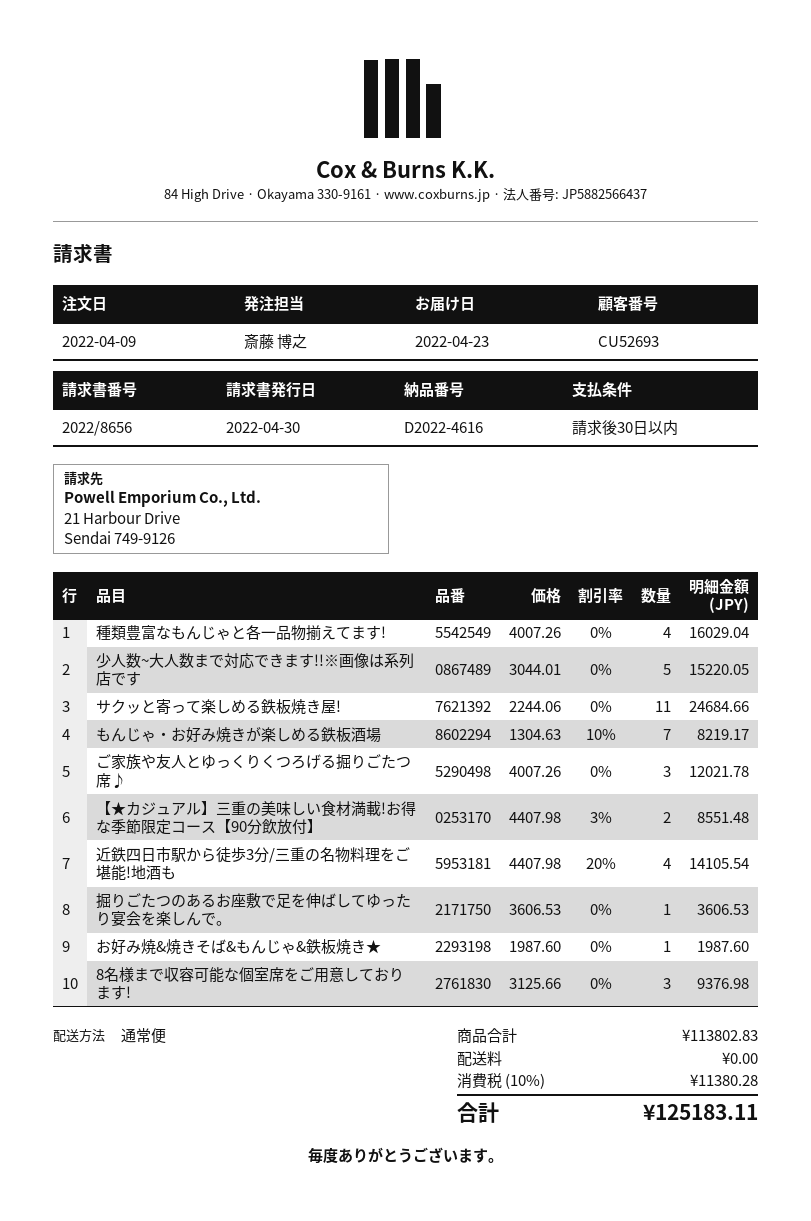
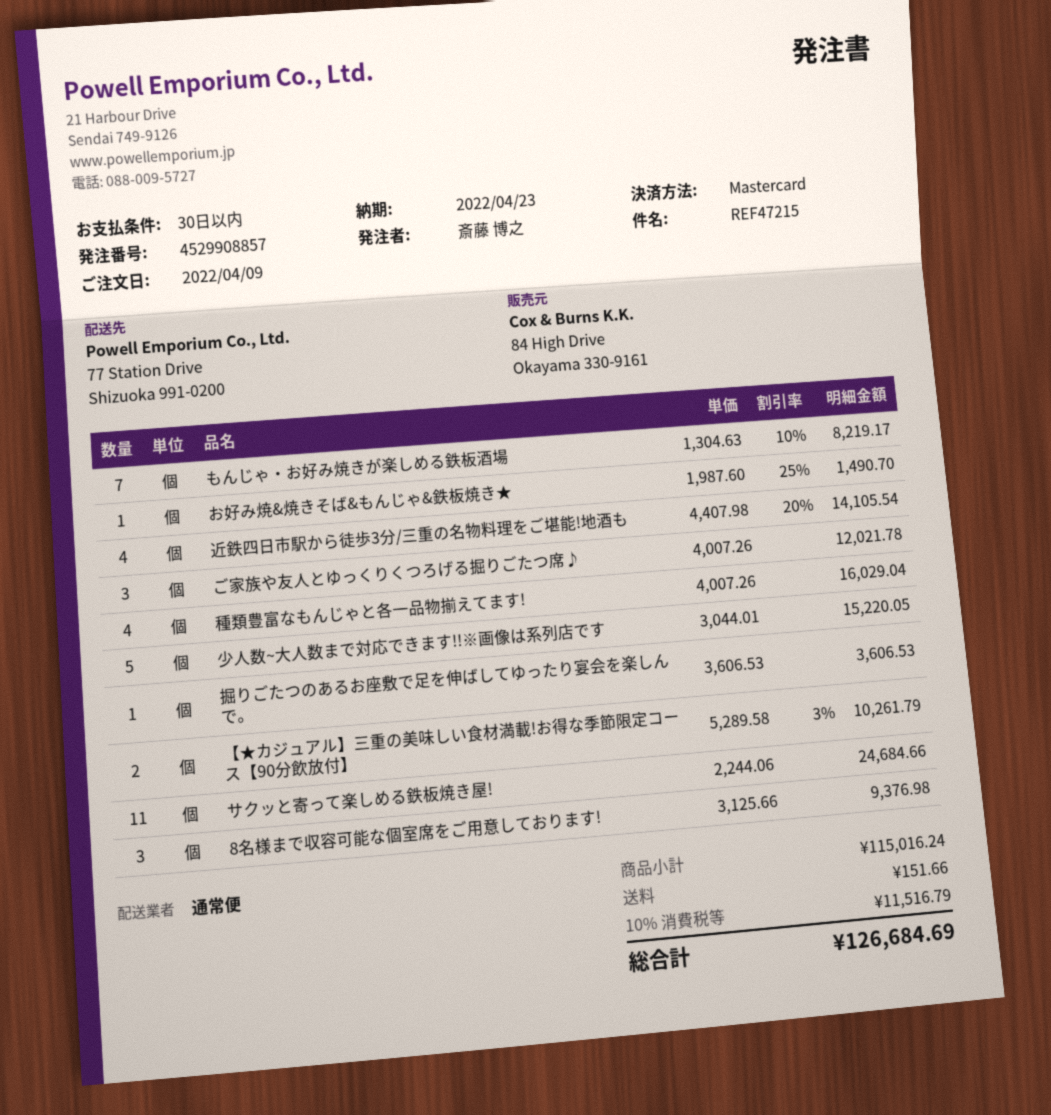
【★カジュアル】三重の美味しい食材満載!お得な季節限定コース【90分飲放付】: 2 x 4407.98 - 3% = 8551.48 -> 2 x 5289.58 - 3% = 10261.79
お好み焼&焼きそば&もんじゃ&鉄板焼き★: 1 x 1987.60 = 1987.60 -> 1 x 1987.60 - 25% = 1490.70
subtotal: 113802.83 -> 115016.24
shipping: 0.00 -> 151.66
tax: 10% = 11380.28 -> 10% = 11516.79
total: 125183.11 -> 126684.69

